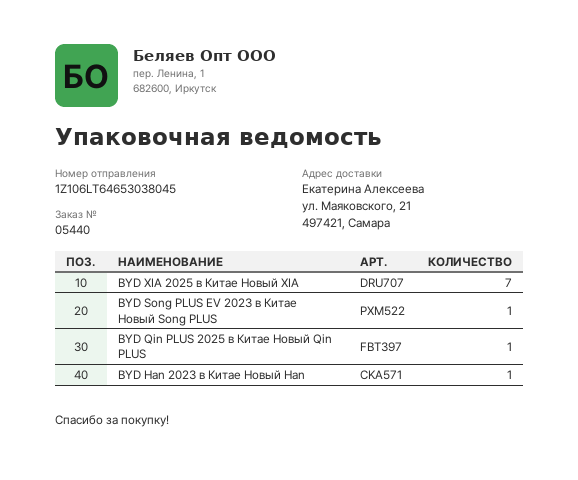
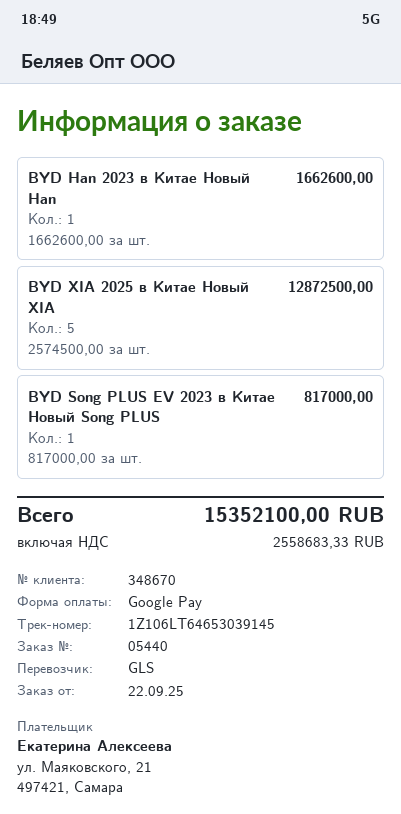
tracking number: 1Z106LT64653038045 -> 1Z106LT64653039145
BYD XIA 2025 в Китае Новый XIA: 7 -> 5
BYD Qin PLUS 2025 в Китае Новый Qin PLUS: 1 -> none

